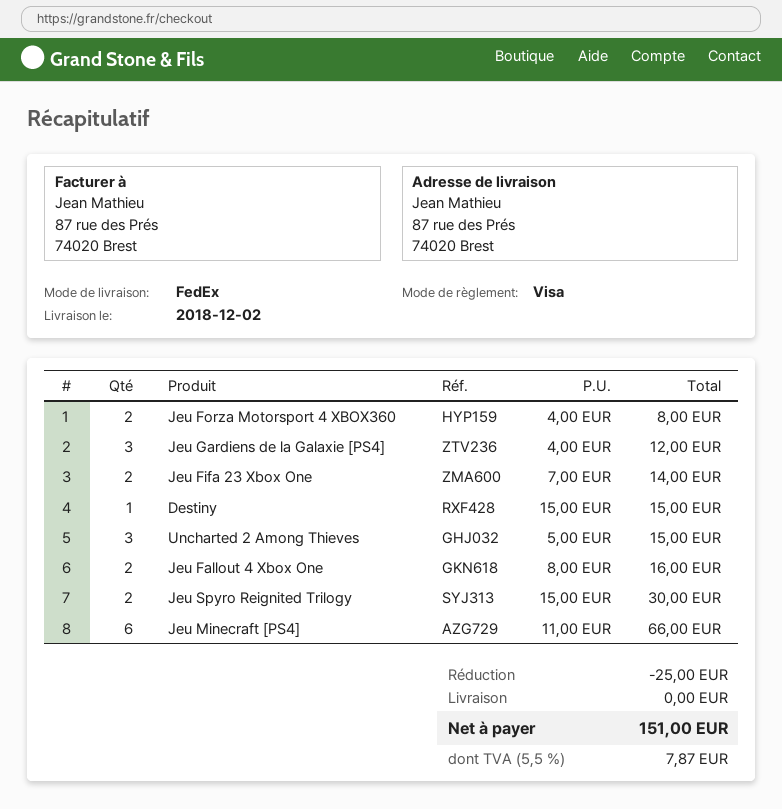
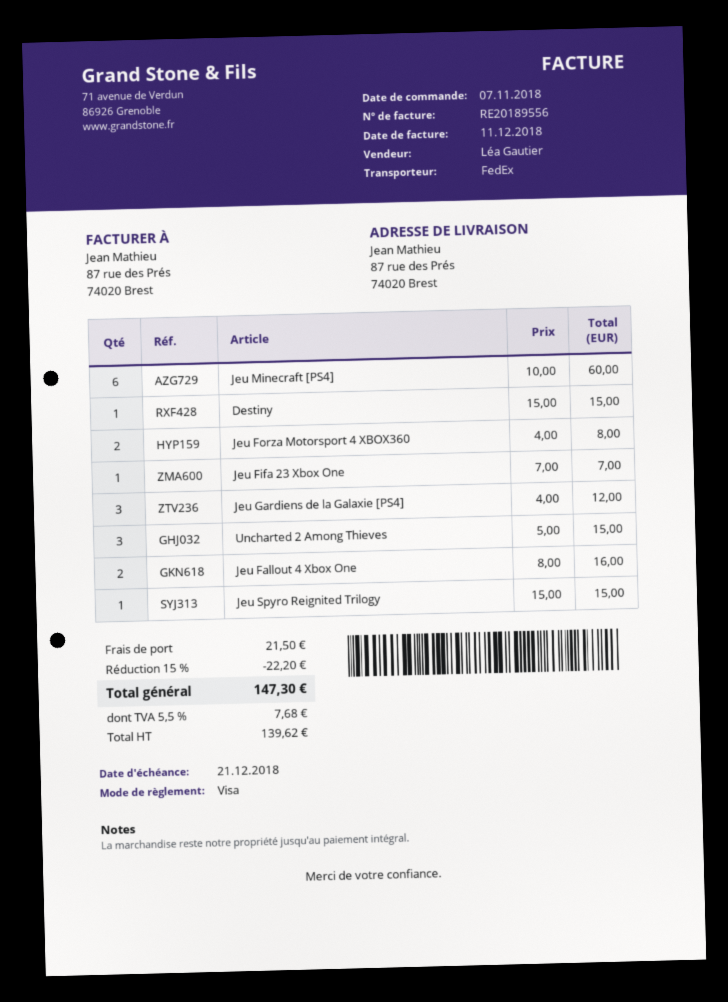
Jeu Fifa 23 Xbox One: 2 x 7.00 = 14.00 -> 1 x 7.00 = 7.00
Jeu Spyro Reignited Trilogy: 2 x 15.00 = 30.00 -> 1 x 15.00 = 15.00
Jeu Minecraft [PS4]: 6 x 11.00 = 66.00 -> 6 x 10.00 = 60.00
discount: 25.00 -> 22.20
shipping: 0.00 -> 21.50
tax: 5.5% = 7.87 -> 5.5% = 7.68
total: 151.00 -> 147.30

